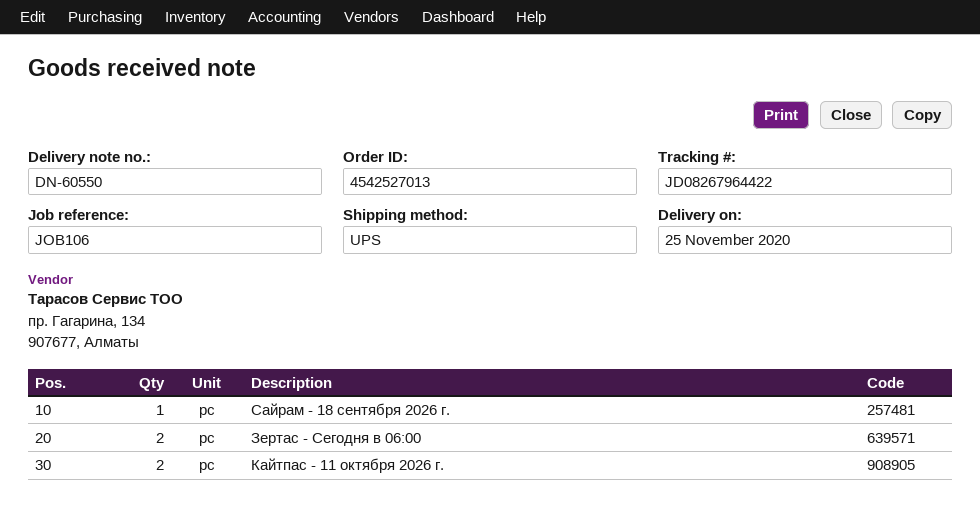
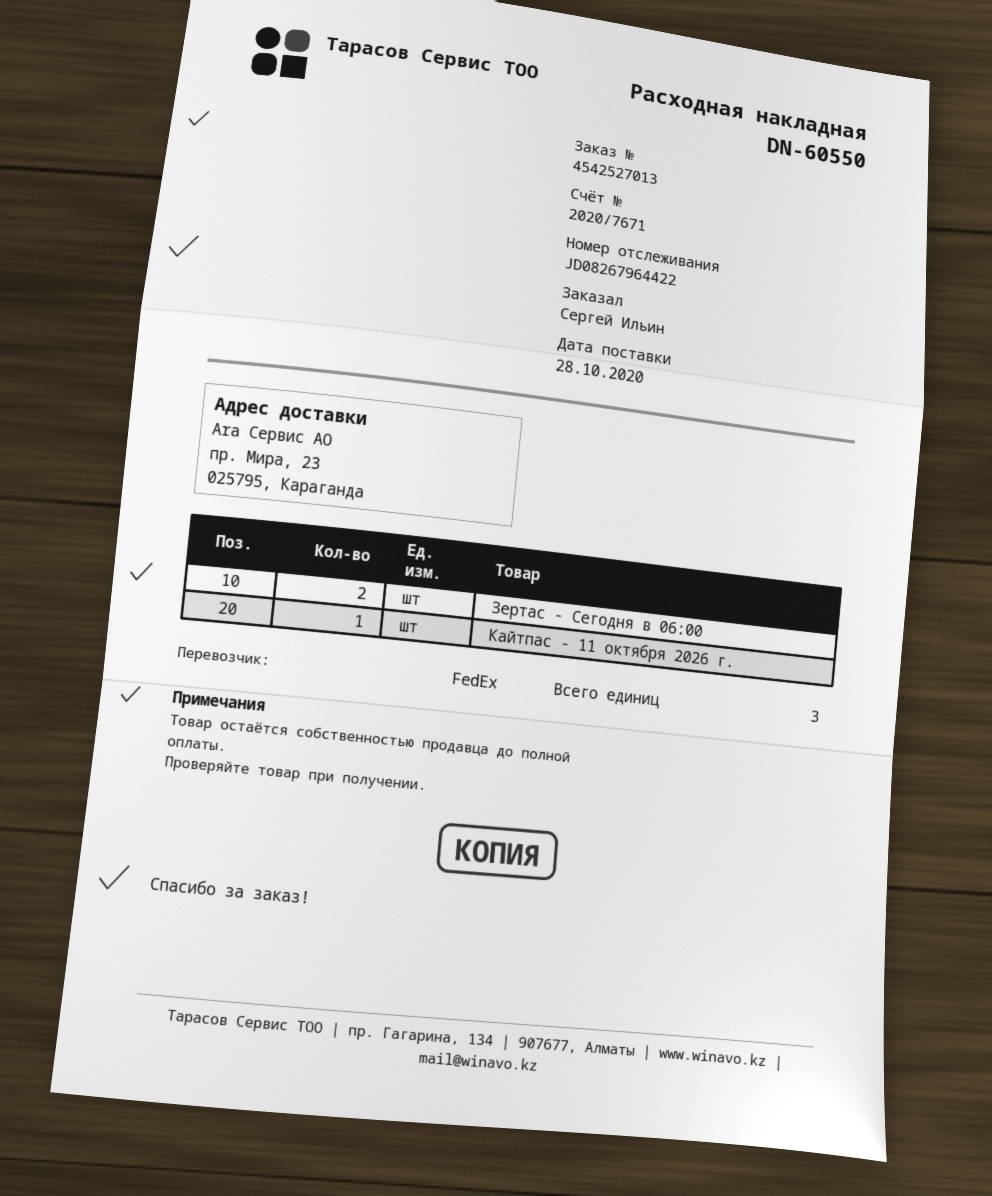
delivery date: 2020-11-25 -> 2020-10-28
shipping method: UPS -> FedEx
Сайрам - 18 сентября 2026 г.: 1 -> none
Кайтпас - 11 октября 2026 г.: 2 -> 1

